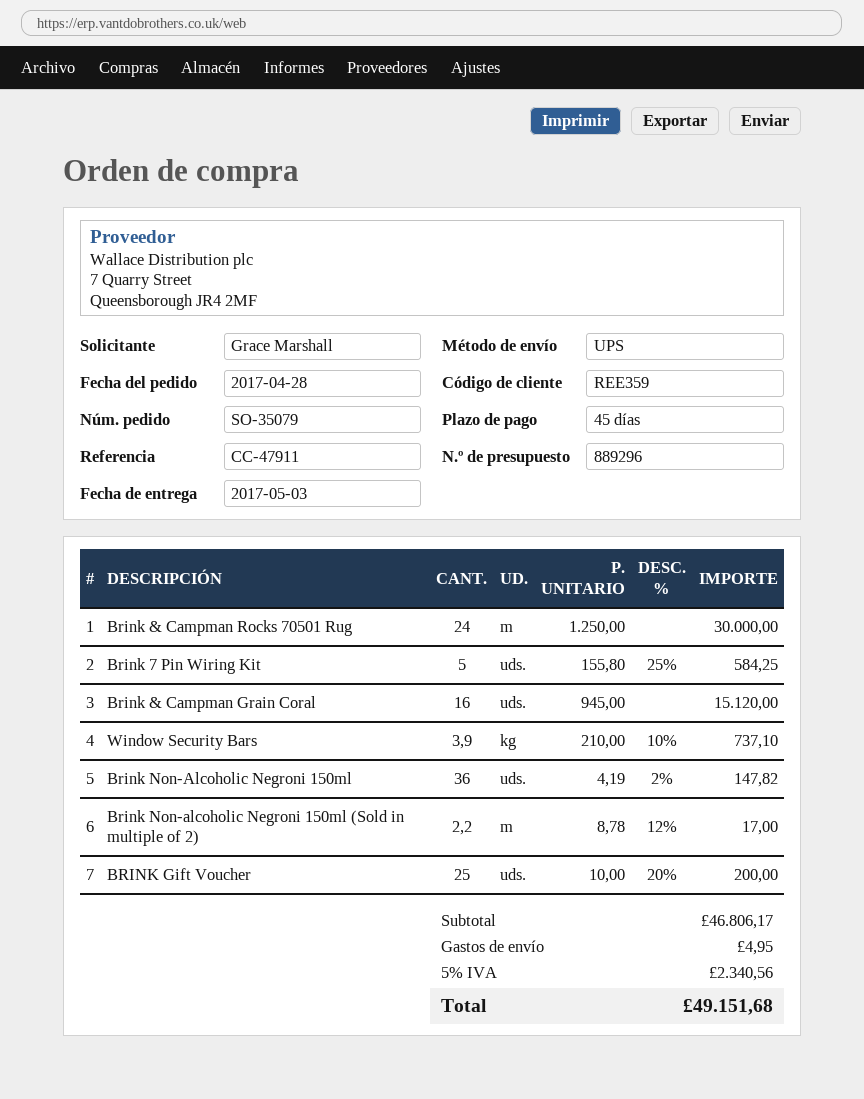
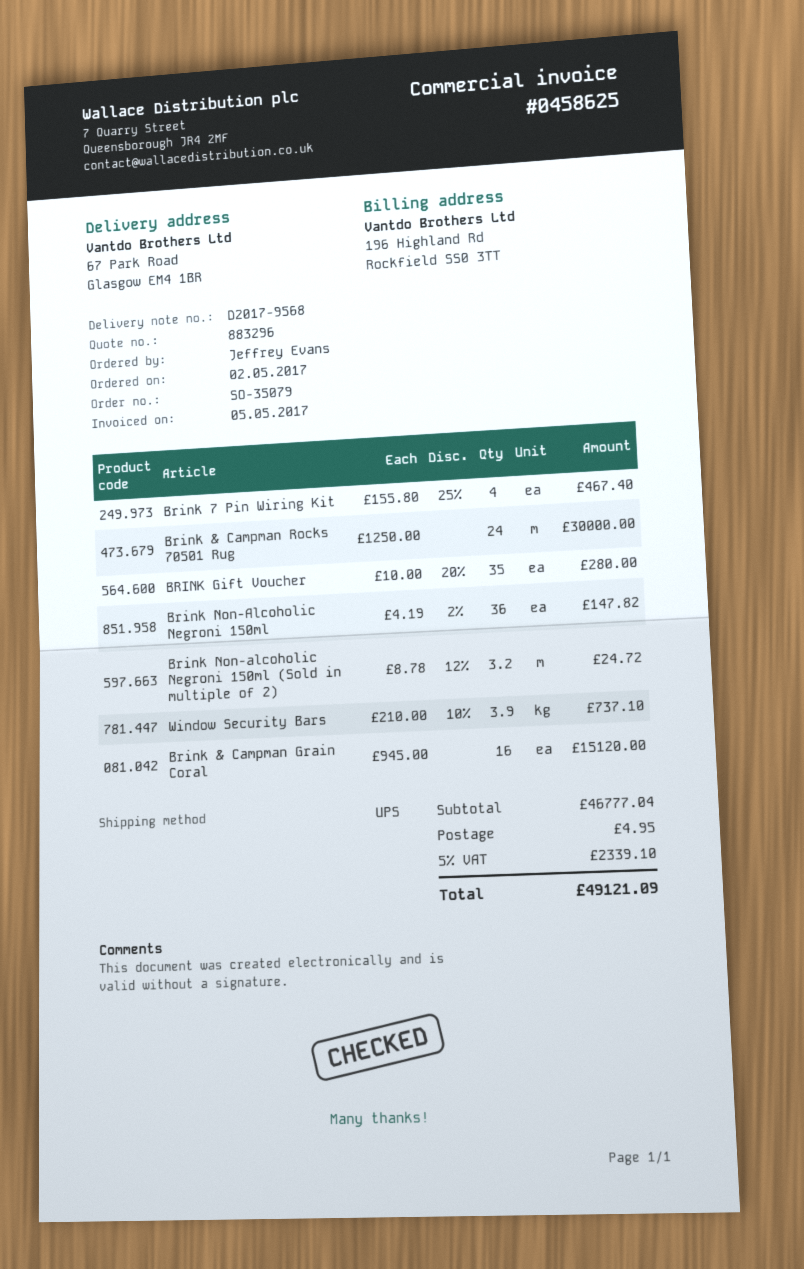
quote number: 889296 -> 883296
order date: 2017-04-28 -> 2017-05-02
ordered by: Grace Marshall -> Jeffrey Evans
Brink 7 Pin Wiring Kit: 5 x 155.80 - 25% = 584.25 -> 4 x 155.80 - 25% = 467.40
Brink Non-alcoholic Negroni 150ml (Sold in multiple of 2): 2.2 x 8.78 - 12% = 17.00 -> 3.2 x 8.78 - 12% = 24.72
BRINK Gift Voucher: 25 x 10.00 - 20% = 200.00 -> 35 x 10.00 - 20% = 280.00
subtotal: 46806.17 -> 46777.04
tax: 5% = 2340.56 -> 5% = 2339.10
total: 49151.68 -> 49121.09

